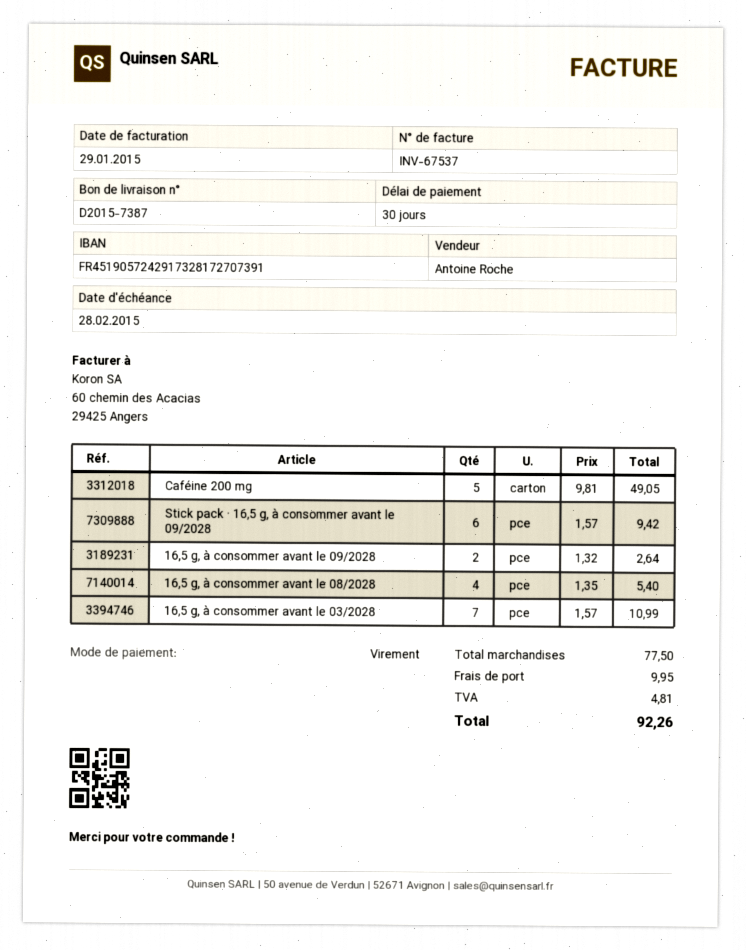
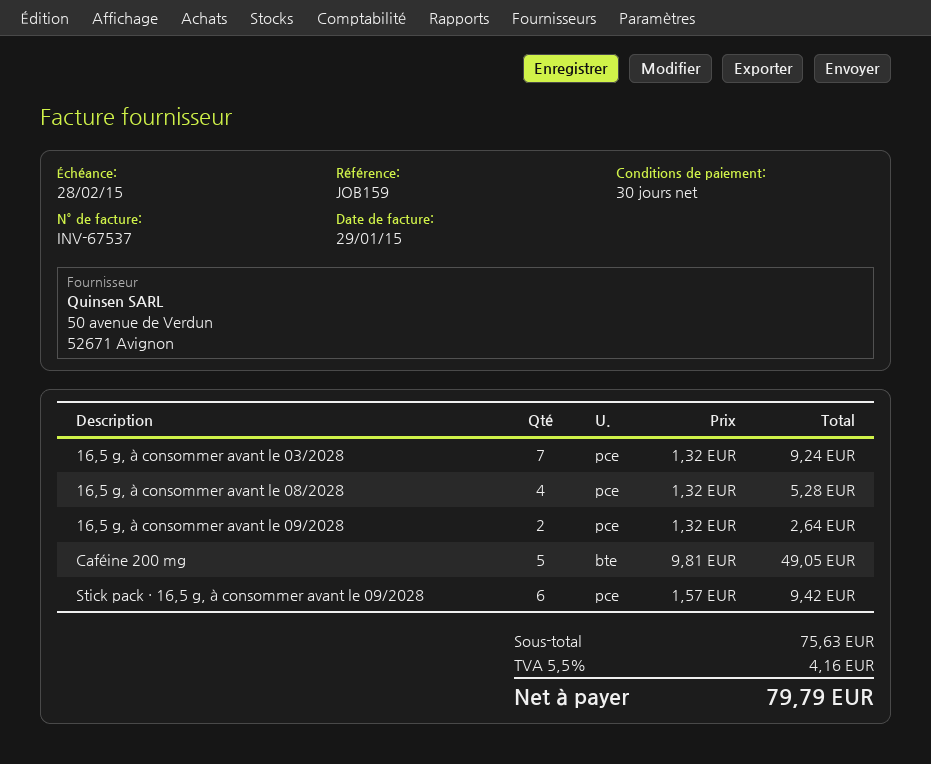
16,5 g, à consommer avant le 08/2028: 4 x 1.35 = 5.40 -> 4 x 1.32 = 5.28
16,5 g, à consommer avant le 03/2028: 7 x 1.57 = 10.99 -> 7 x 1.32 = 9.24
subtotal: 77.50 -> 75.63
shipping: 9.95 -> none
tax: 4.81 -> 4.16
total: 92.26 -> 79.79

